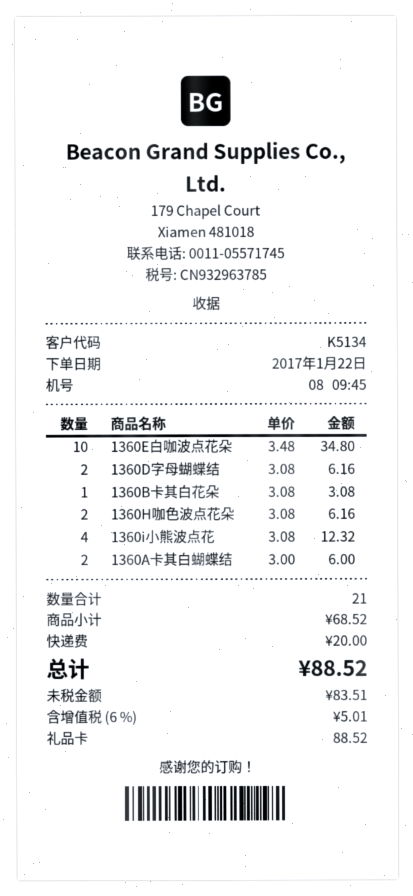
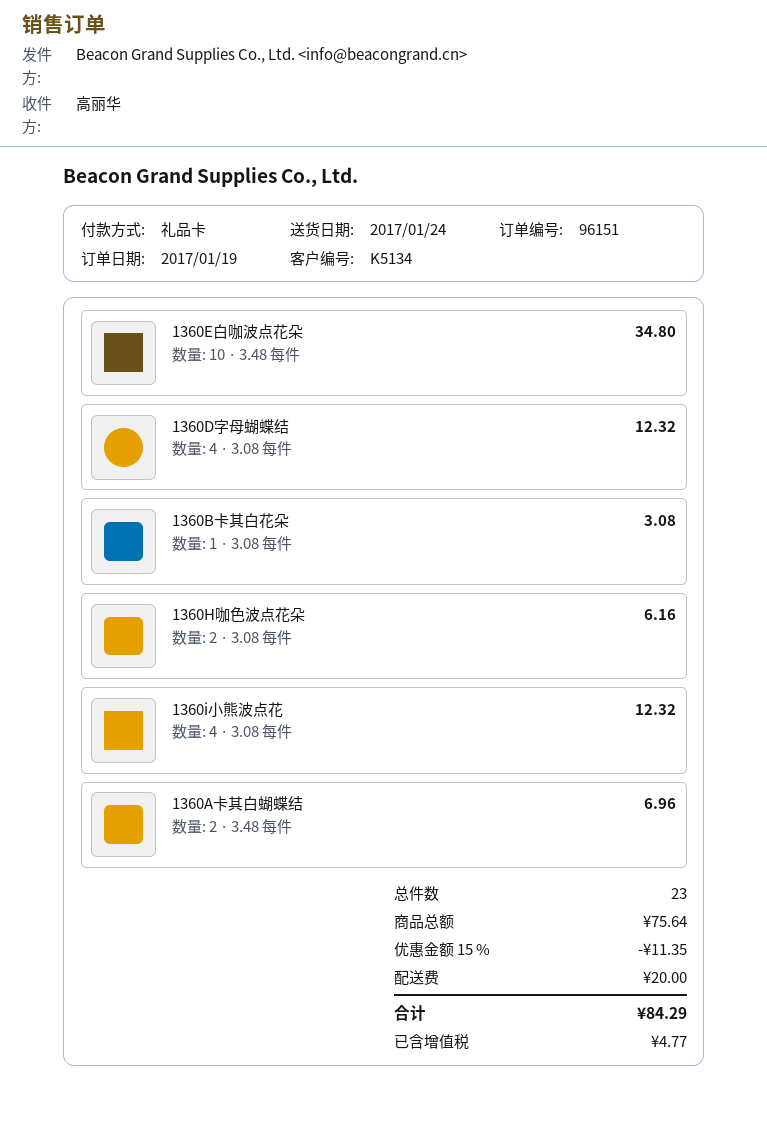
order date: 2017-01-22 -> 2017-01-19
1360D字母蝴蝶结: 2 x 3.08 = 6.16 -> 4 x 3.08 = 12.32
1360A卡其白蝴蝶结: 2 x 3.00 = 6.00 -> 2 x 3.48 = 6.96
total quantity: 21 -> 23
subtotal: 68.52 -> 75.64
discount: none -> 15% = 11.35
tax: 5.01 -> 4.77
total: 88.52 -> 84.29

